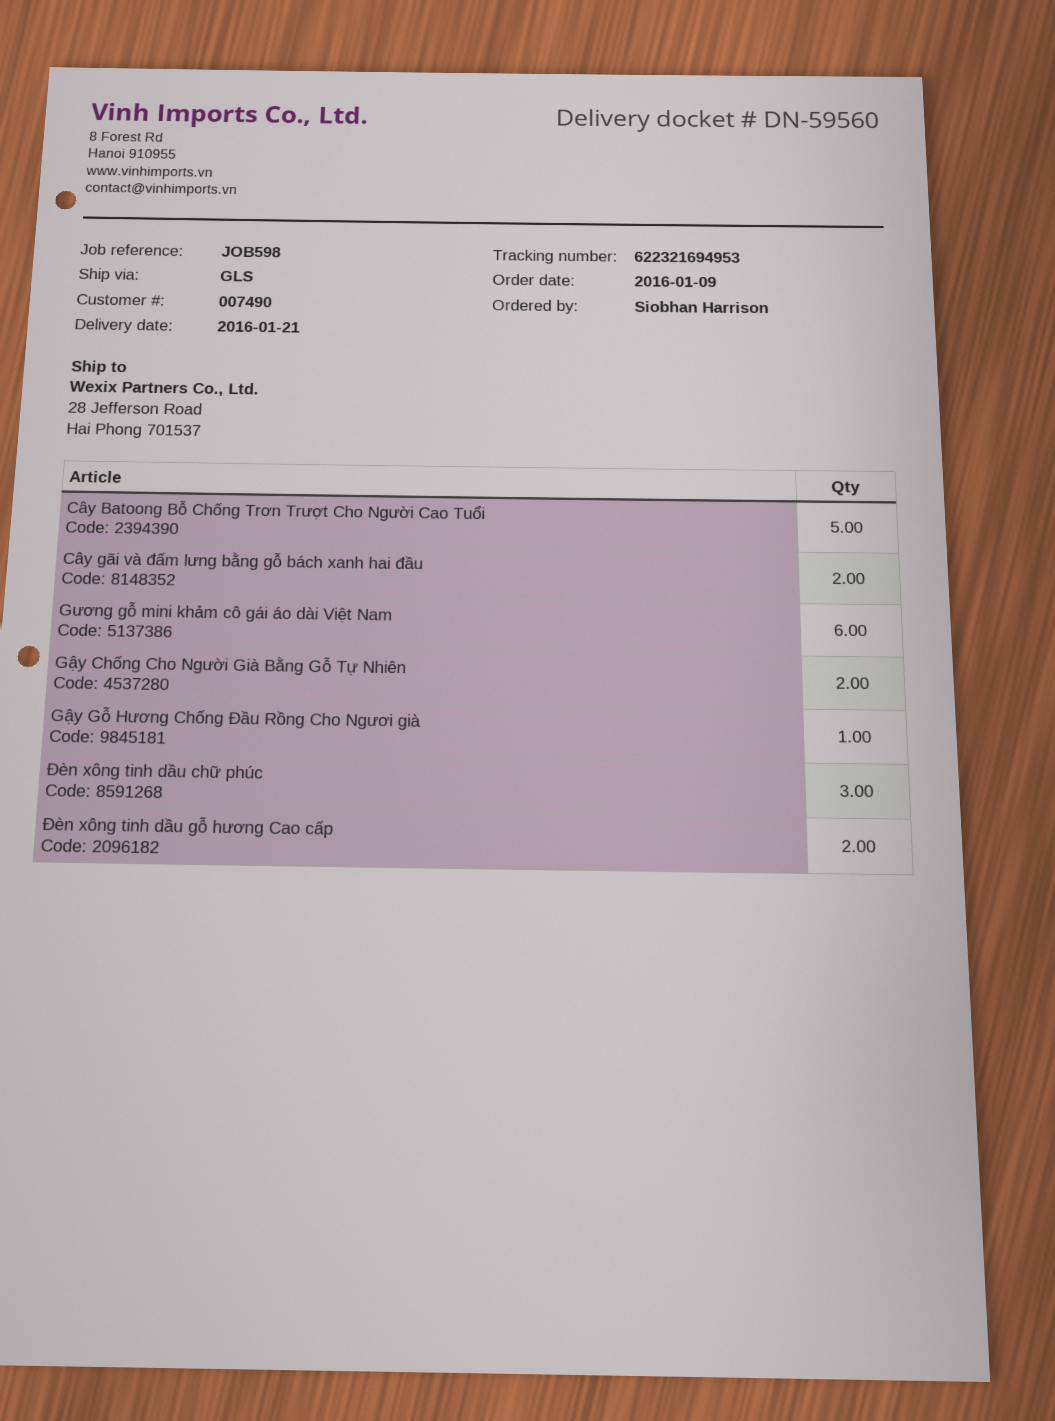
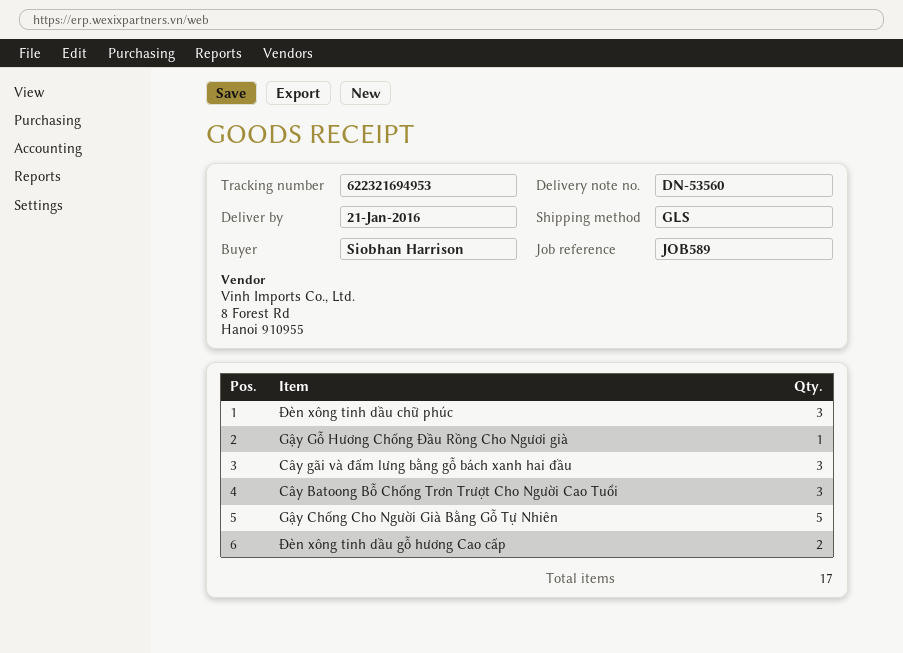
delivery note number: DN-59560 -> DN-53560
reference: JOB598 -> JOB589
Cây Batoong Bỗ Chống Trơn Trượt Cho Người Cao Tuổi: 5 -> 3
Cây gãi và đấm lưng bằng gỗ bách xanh hai đầu: 2 -> 3
Gương gỗ mini khảm cô gái áo dài Việt Nam: 6 -> none
Gậy Chống Cho Người Già Bằng Gỗ Tự Nhiên: 2 -> 5

